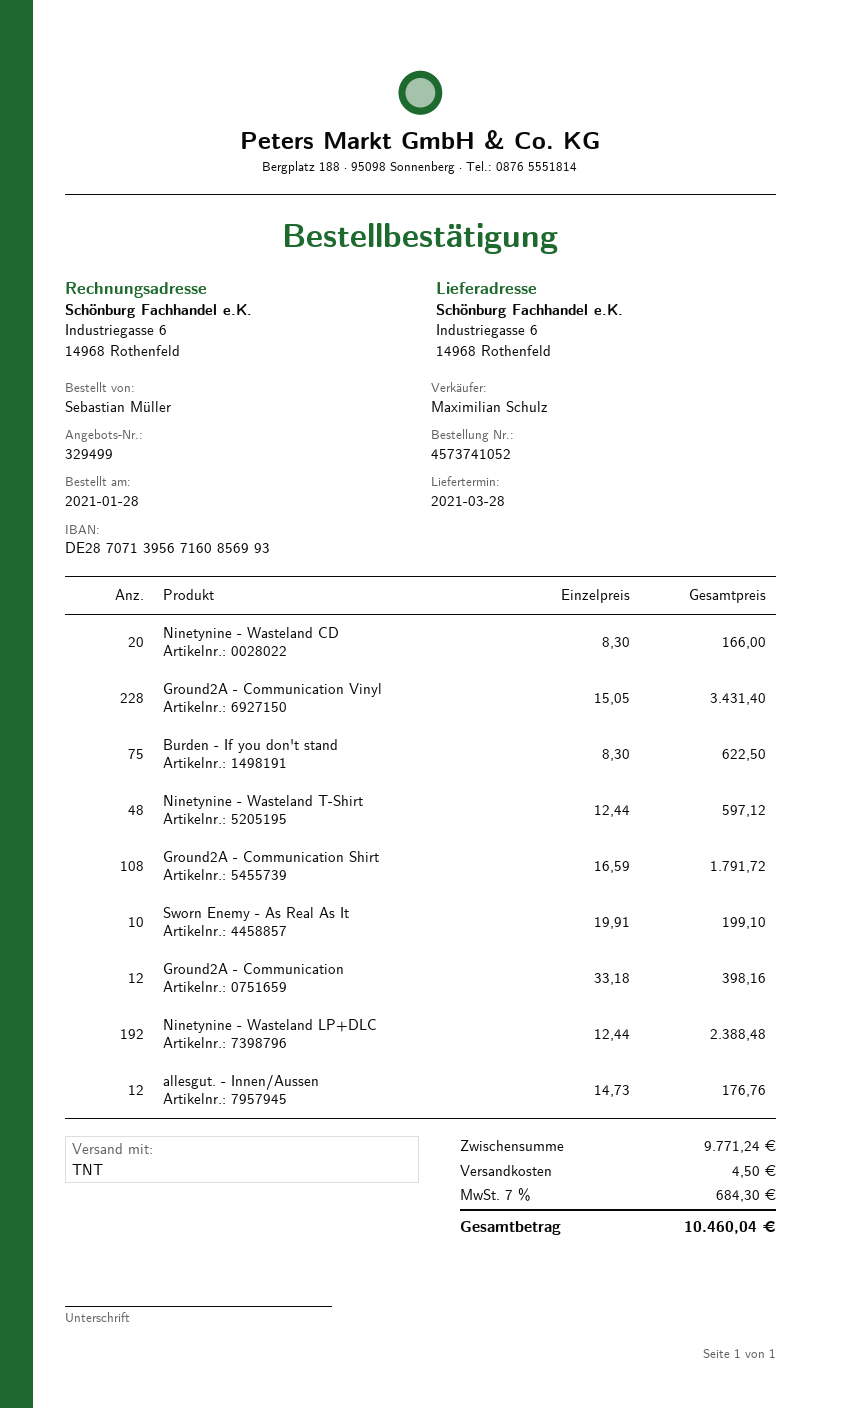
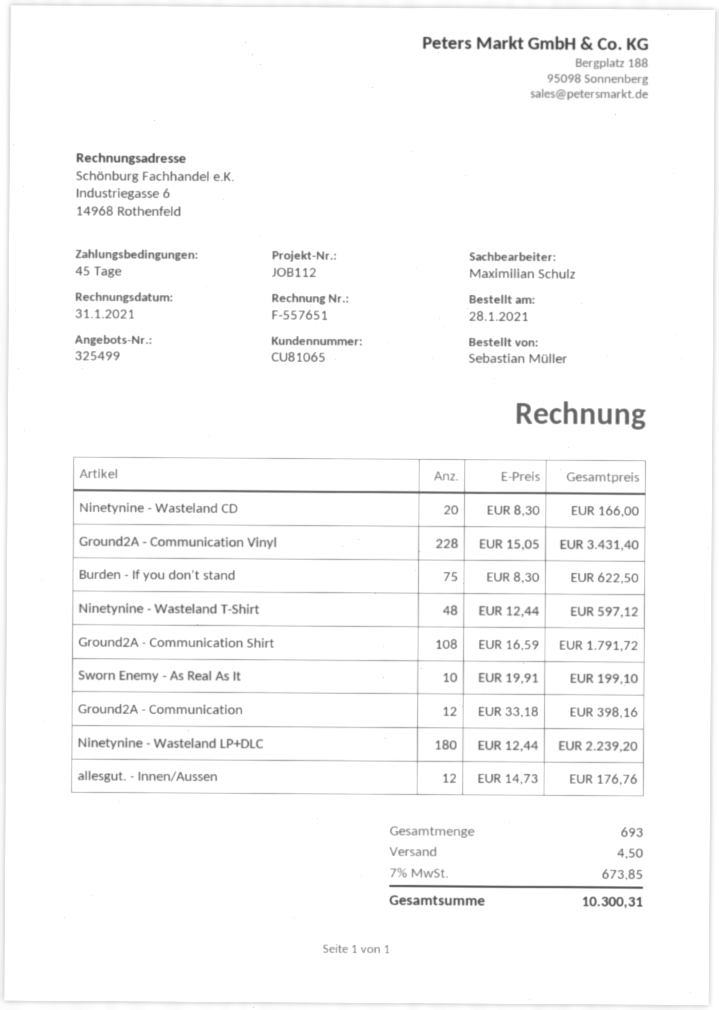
quote number: 329499 -> 325499
Ninetynine - Wasteland LP+DLC: 192 x 12.44 = 2388.48 -> 180 x 12.44 = 2239.20
tax: 7% = 684.30 -> 7% = 673.85
total: 10460.04 -> 10300.31

